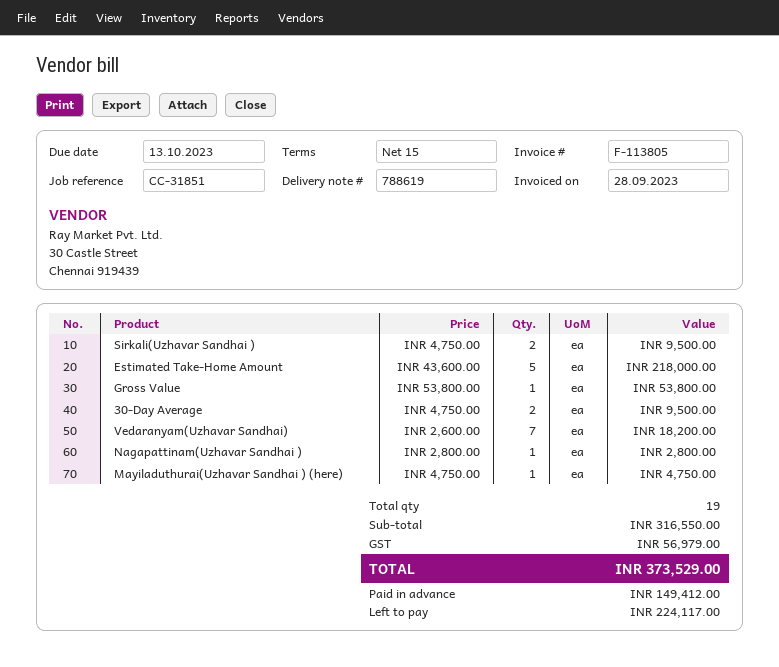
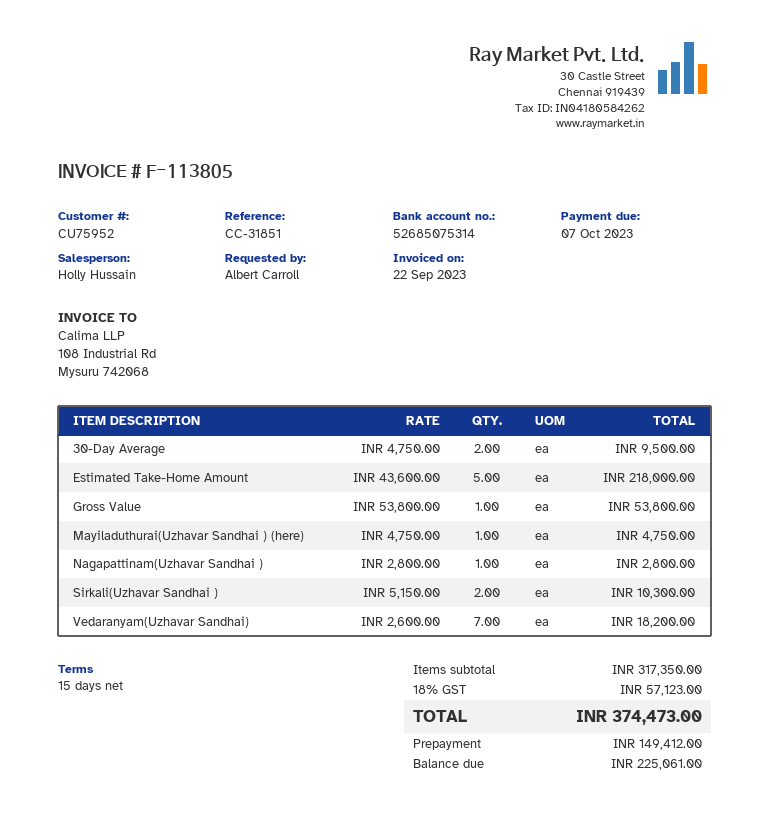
invoice date: 2023-09-28 -> 2023-09-22
due date: 2023-10-13 -> 2023-10-07
Sirkali(Uzhavar Sandhai ): 2 x 4750.00 = 9500.00 -> 2 x 5150.00 = 10300.00
subtotal: 316550.00 -> 317350.00
tax: 56979.00 -> 57123.00
total: 373529.00 -> 374473.00
balance: 224117.00 -> 225061.00

